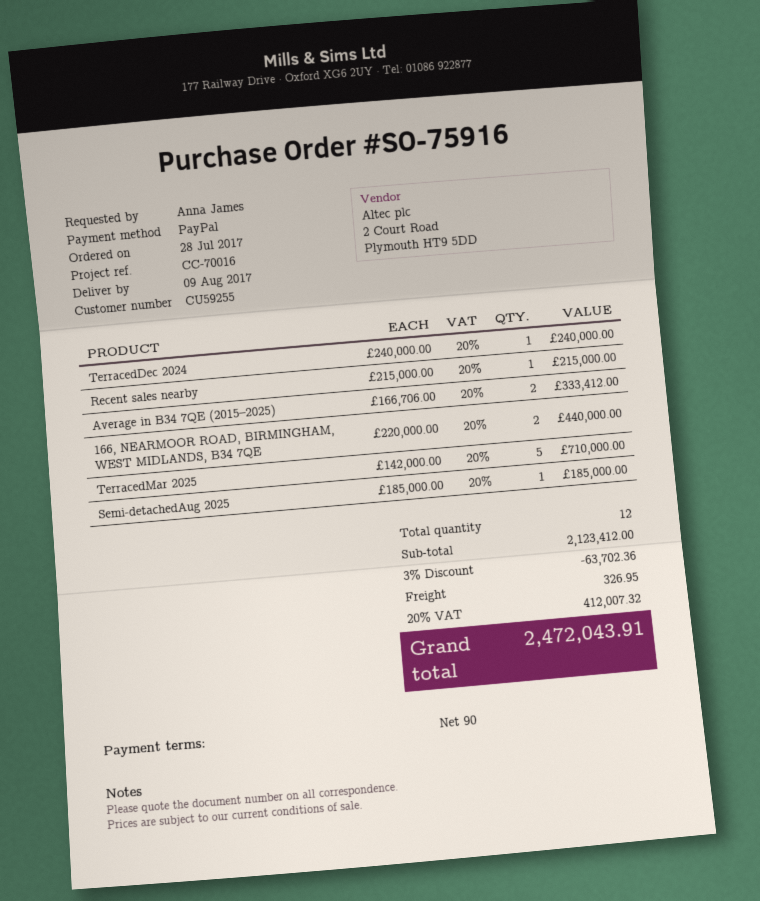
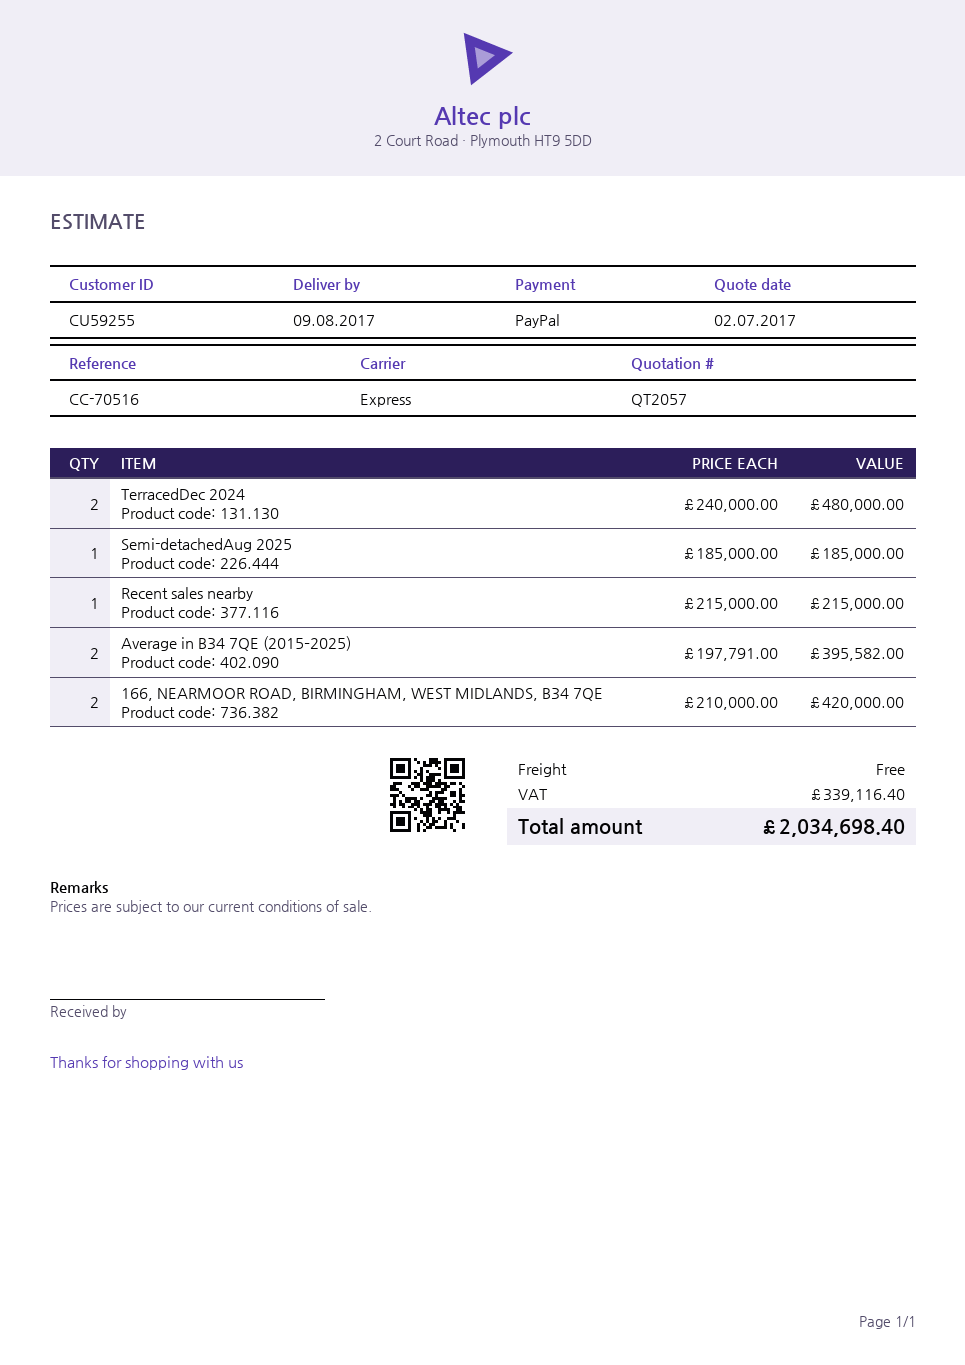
reference: CC-70016 -> CC-70516
TerracedDec 2024: 1 x 240000.00 = 240000.00 -> 2 x 240000.00 = 480000.00
Average in B34 7QE (2015–2025): 2 x 166706.00 = 333412.00 -> 2 x 197791.00 = 395582.00
166, NEARMOOR ROAD, BIRMINGHAM, WEST MIDLANDS, B34 7QE: 2 x 220000.00 = 440000.00 -> 2 x 210000.00 = 420000.00
TerracedMar 2025: 5 x 142000.00 = 710000.00 -> none
discount: 3% = 63702.36 -> none
shipping: 326.95 -> 0.00
tax: 412007.32 -> 339116.40
total: 2472043.91 -> 2034698.40

